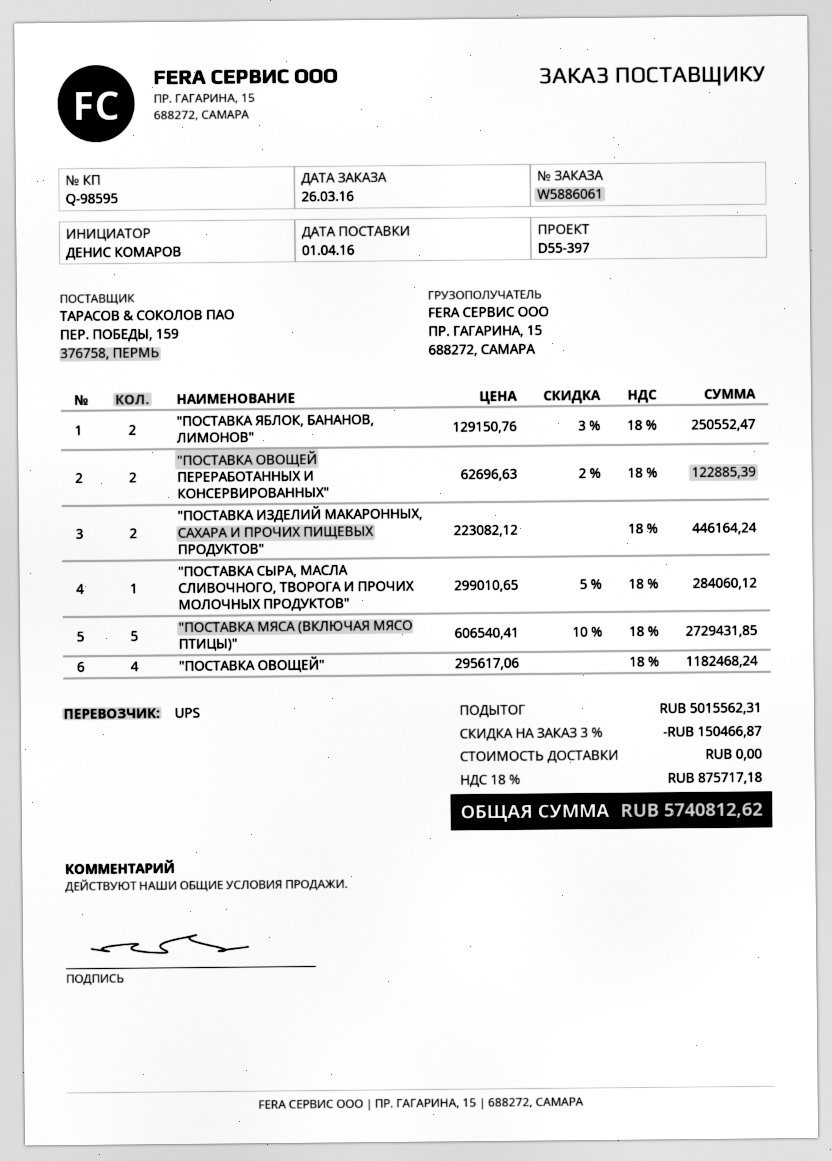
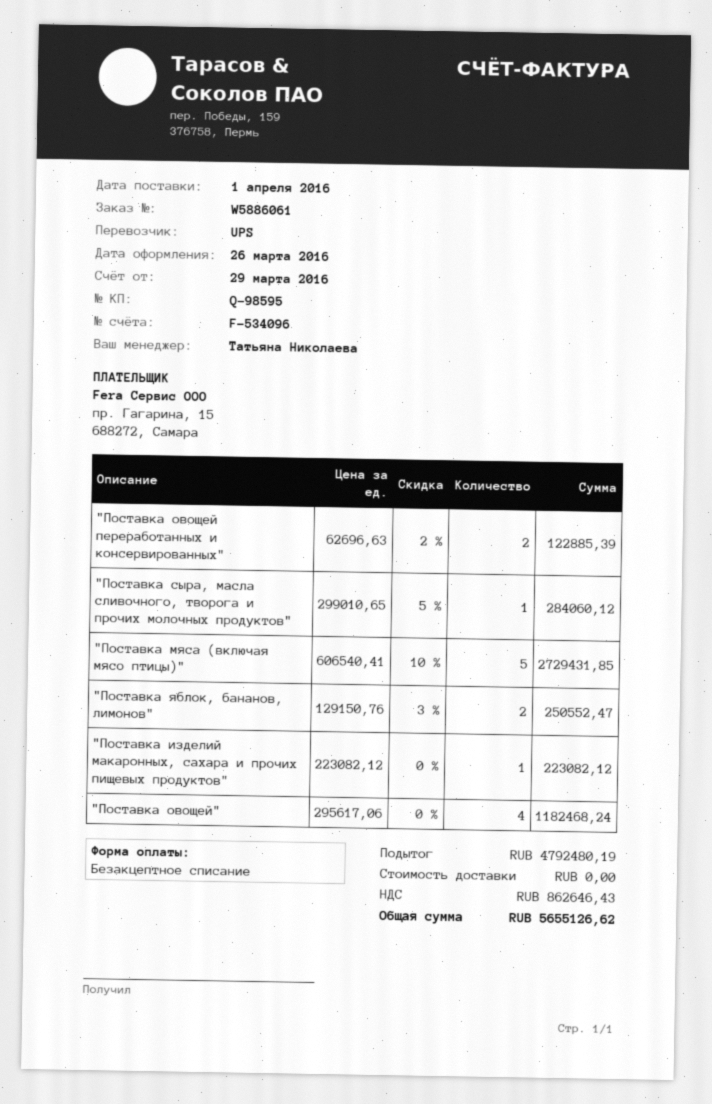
"ПОСТАВКА ИЗДЕЛИЙ МАКАРОННЫХ, САХАРА И ПРОЧИХ ПИЩЕВЫХ ПРОДУКТОВ": 2 x 223082.12 = 446164.24 -> 1 x 223082.12 = 223082.12
subtotal: 5015562.31 -> 4792480.19
discount: 3% = 150466.87 -> none
tax: 875717.18 -> 862646.43
total: 5740812.62 -> 5655126.62

